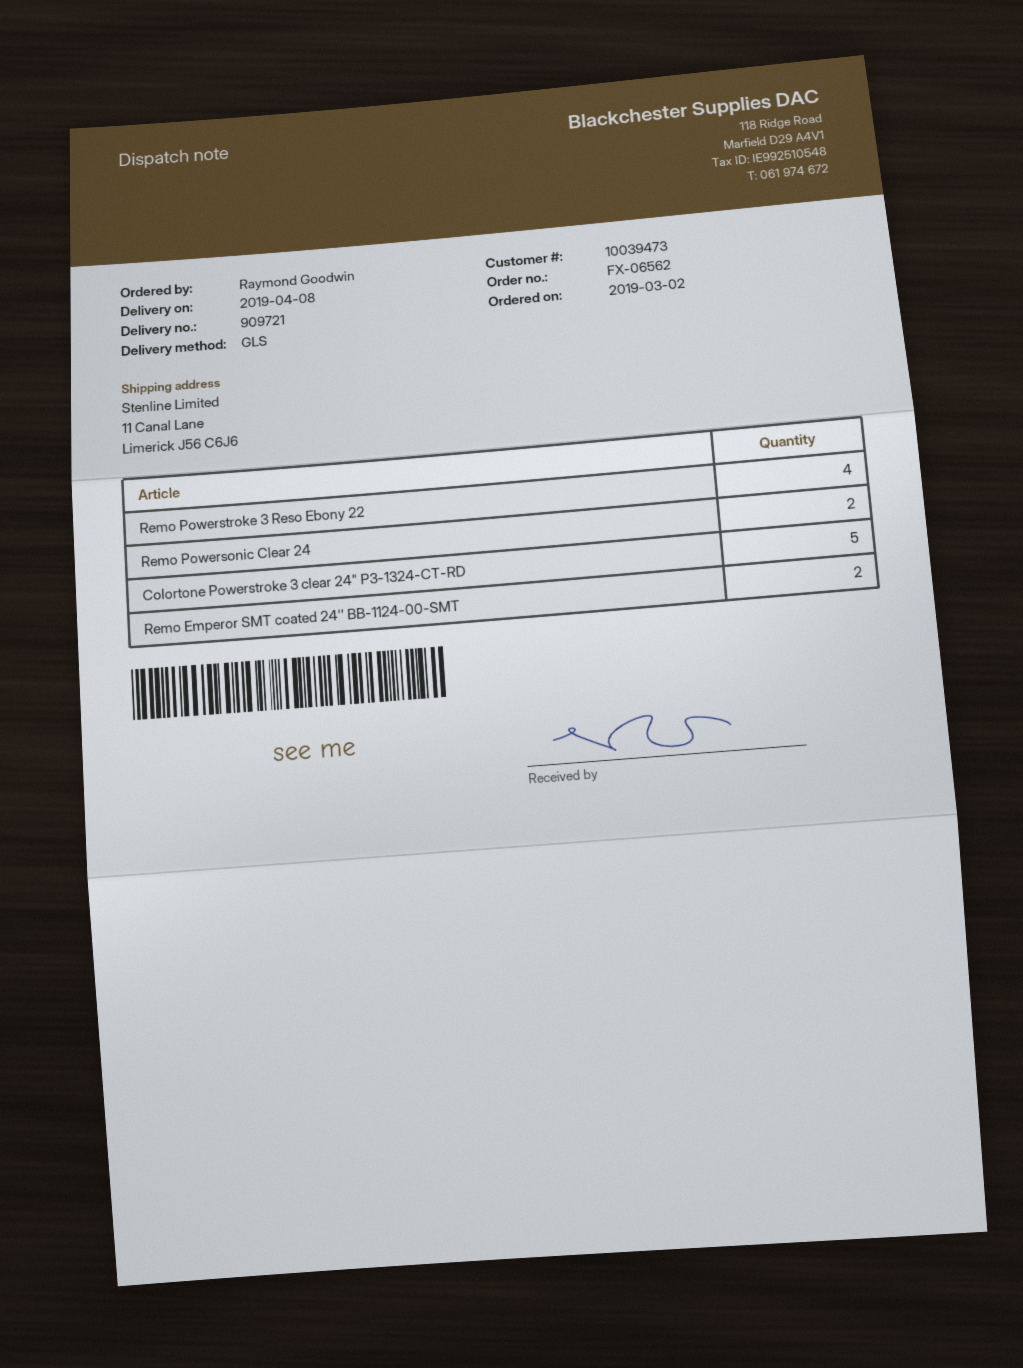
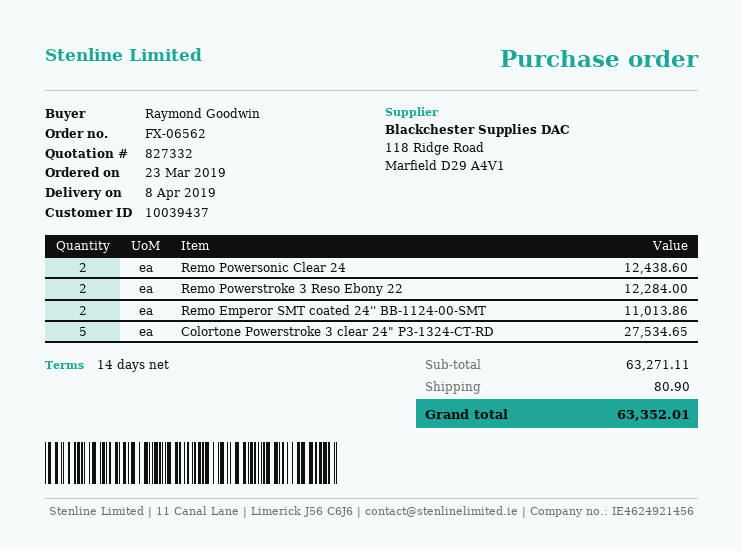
order date: 2019-03-02 -> 2019-03-23
customer number: 10039473 -> 10039437
Remo Powerstroke 3 Reso Ebony 22: 4 -> 2

